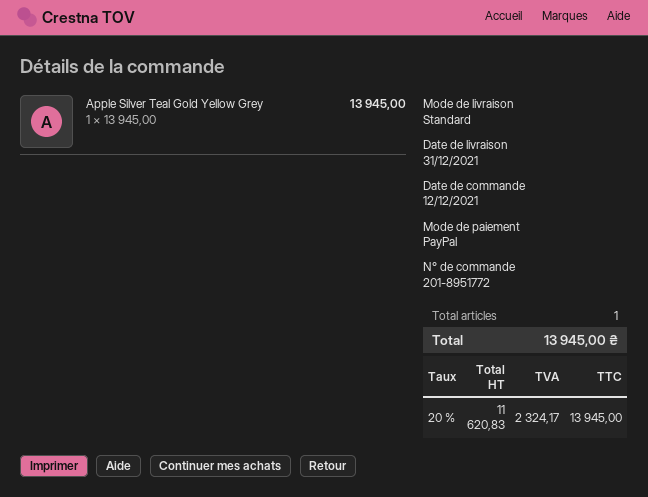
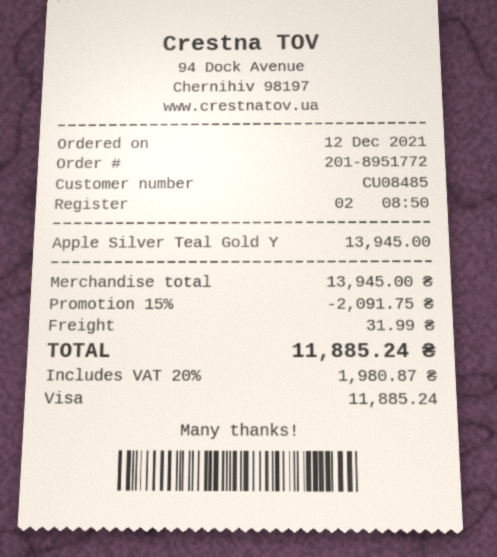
payment method: PayPal -> Visa
discount: none -> 15% = 2091.75
shipping: none -> 31.99
tax: 20% = 2324.17 -> 20% = 1980.87
total: 13945.00 -> 11885.24

